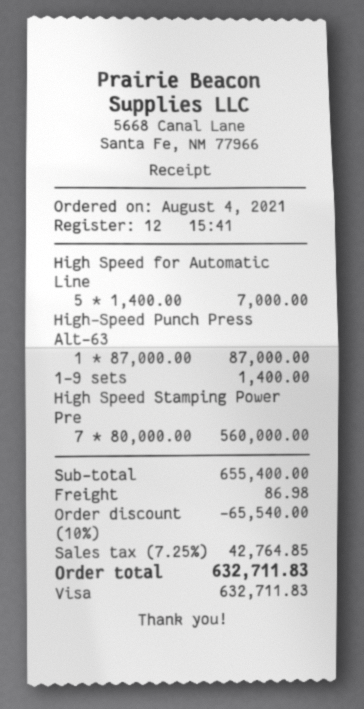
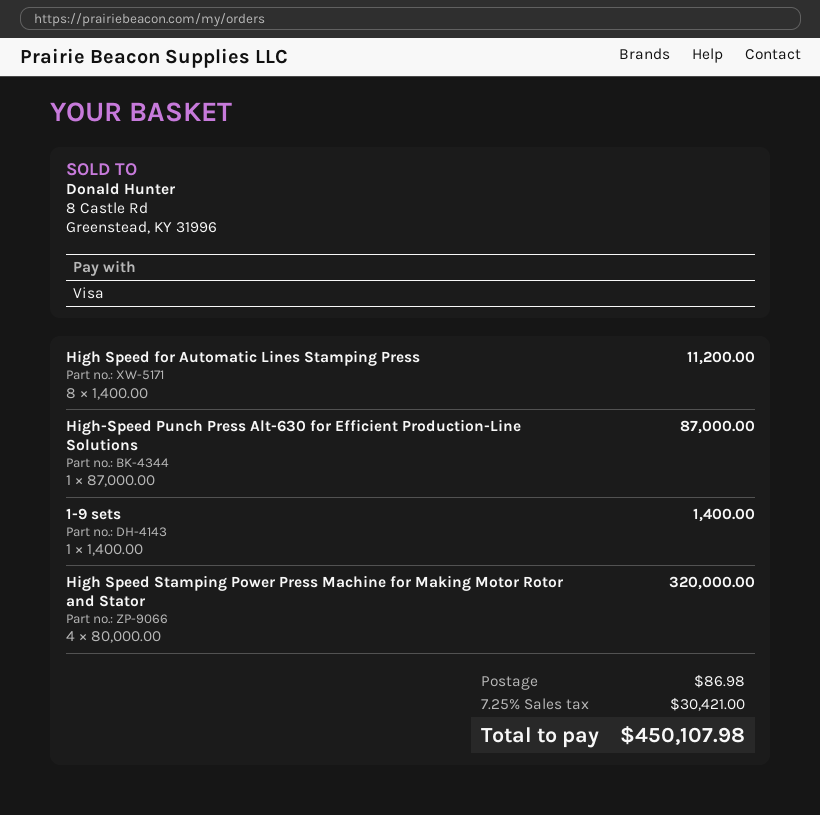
High Speed for Automatic Line: 5 x 1400.00 = 7000.00 -> 8 x 1400.00 = 11200.00
High Speed Stamping Power Pre: 7 x 80000.00 = 560000.00 -> 4 x 80000.00 = 320000.00
discount: 10% = 65540.00 -> none
tax: 7.25% = 42764.85 -> 7.25% = 30421.00
total: 632711.83 -> 450107.98

